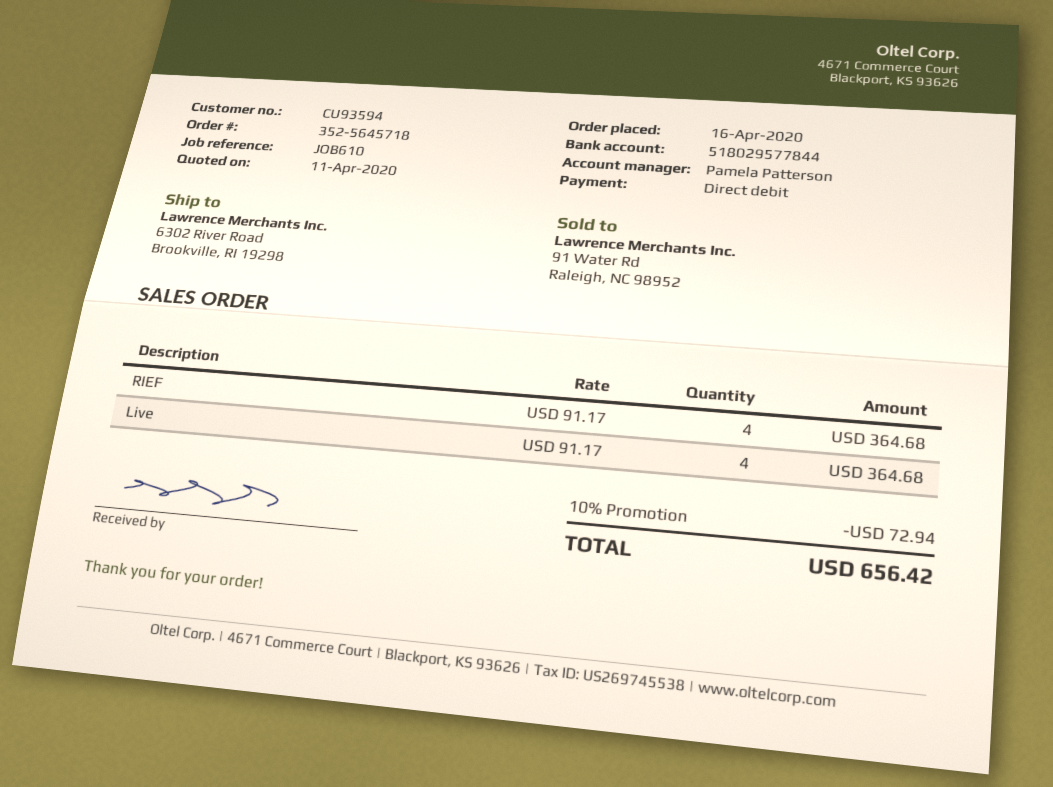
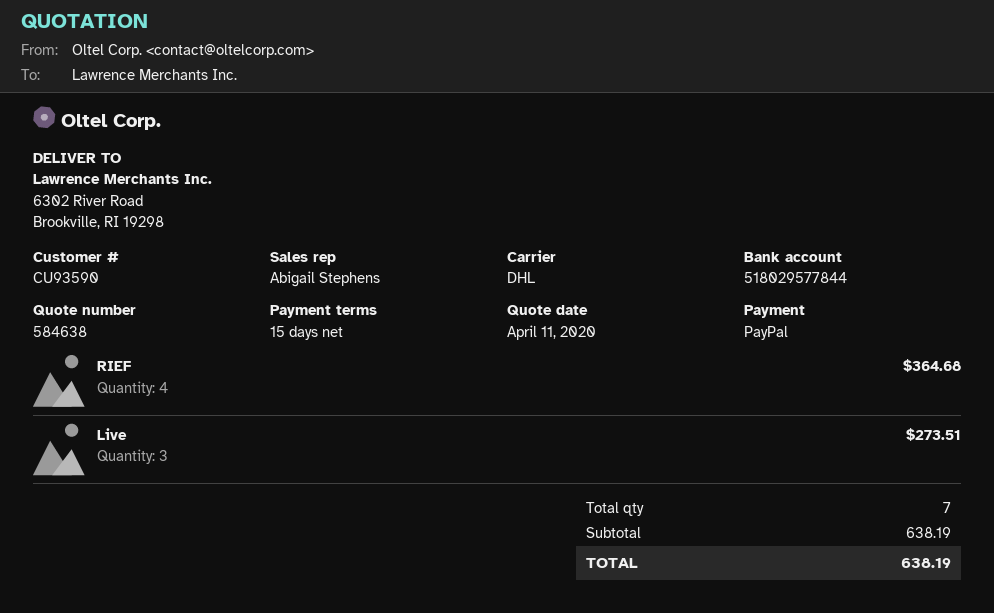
customer number: CU93594 -> CU93590
sales rep: Pamela Patterson -> Abigail Stephens
payment method: direct debit -> PayPal
Live: 4 for 364.68 -> 3 for 273.51
discount: 10% = 72.94 -> none
total: 656.42 -> 638.19

